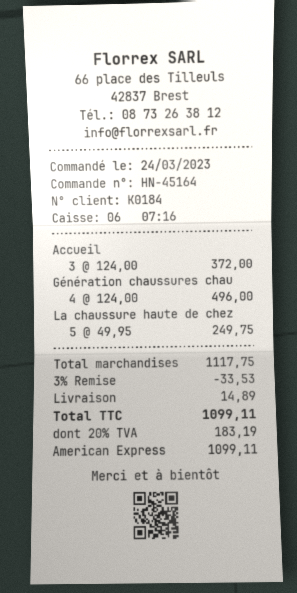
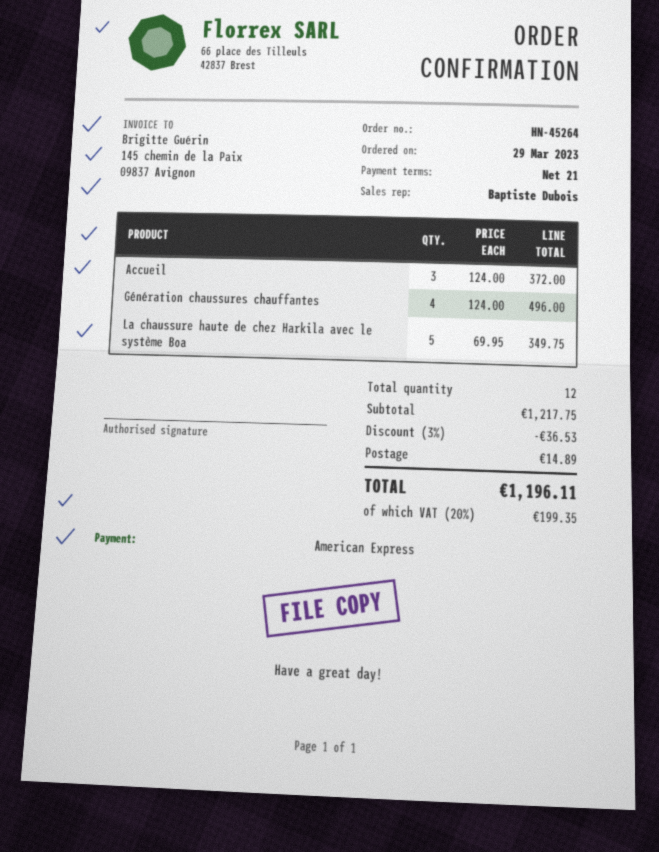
order number: HN-45164 -> HN-45264
order date: 2023-03-24 -> 2023-03-29
La chaussure haute de chez: 5 x 49.95 = 249.75 -> 5 x 69.95 = 349.75
subtotal: 1117.75 -> 1217.75
discount: 3% = 33.53 -> 3% = 36.53
tax: 20% = 183.19 -> 20% = 199.35
total: 1099.11 -> 1196.11

